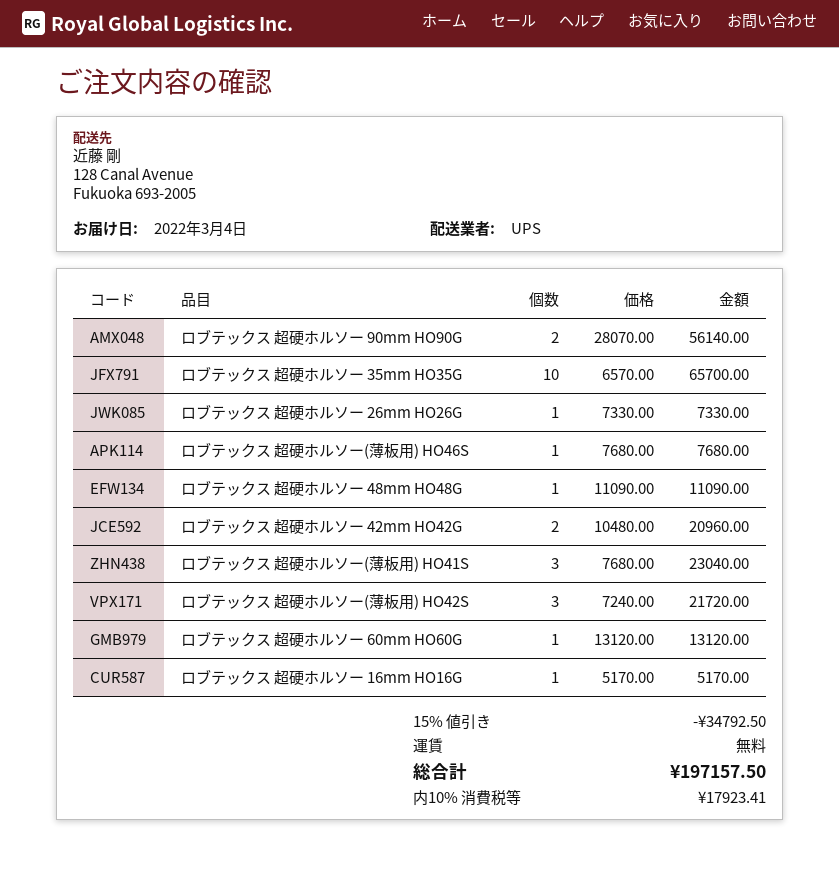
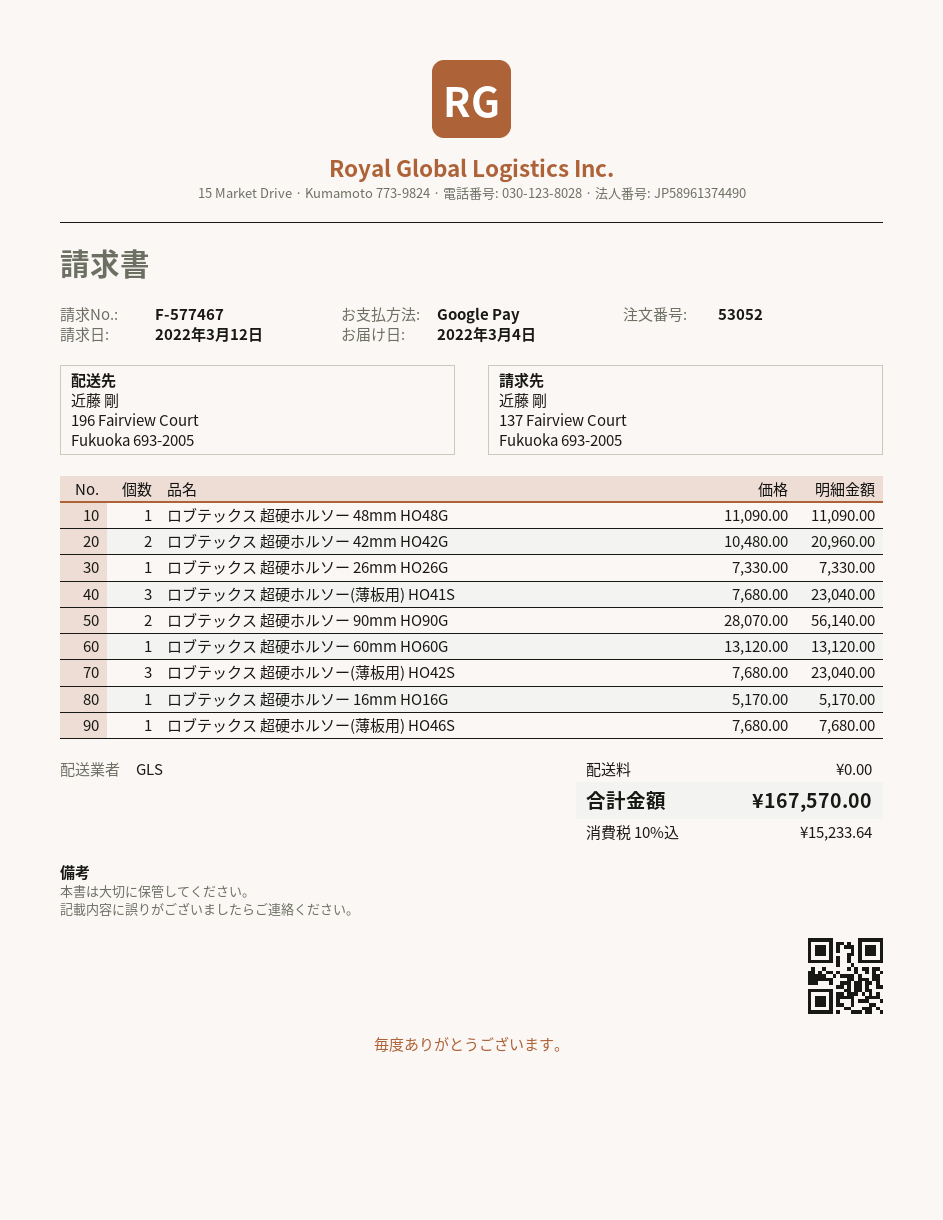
shipping method: UPS -> GLS
ship to: 128 Canal Avenue, Fukuoka 693-2005 -> 196 Fairview Court, Fukuoka 693-2005
ロブテックス 超硬ホルソー 35mm HO35G: 10 x 6570.00 = 65700.00 -> none
ロブテックス 超硬ホルソー(薄板用) HO42S: 3 x 7240.00 = 21720.00 -> 3 x 7680.00 = 23040.00
discount: 15% = 34792.50 -> none
tax: 10% = 17923.41 -> 10% = 15233.64
total: 197157.50 -> 167570.00

